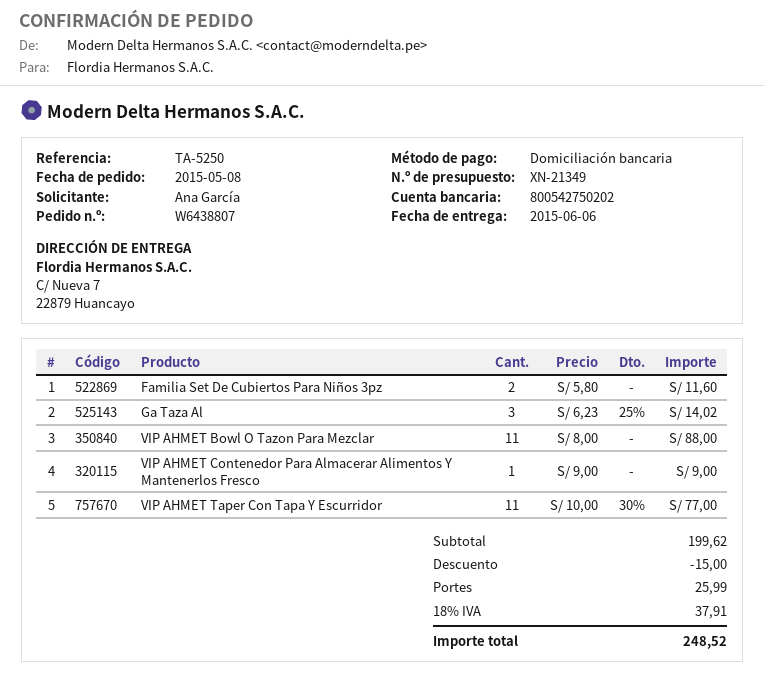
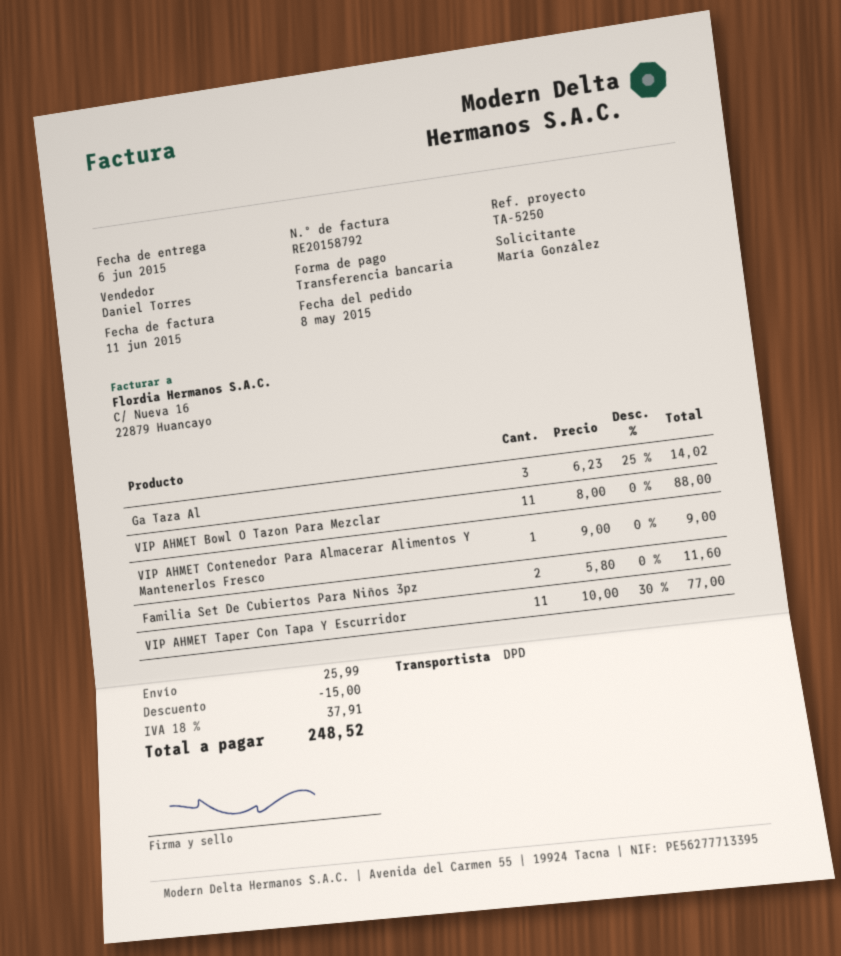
ordered by: Ana García -> María González
payment method: direct debit -> bank transfer

